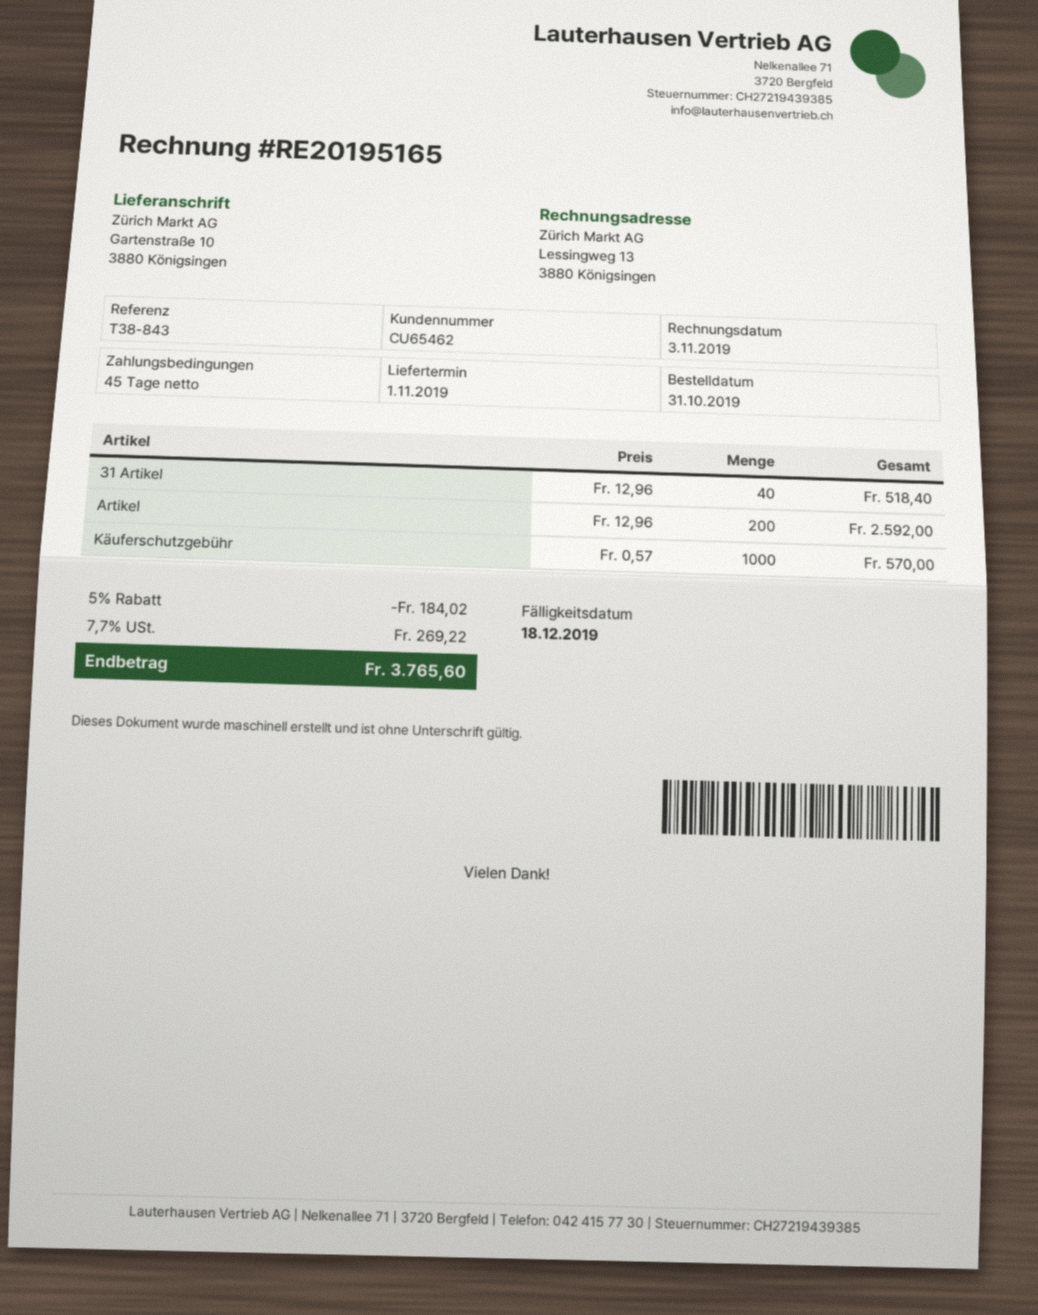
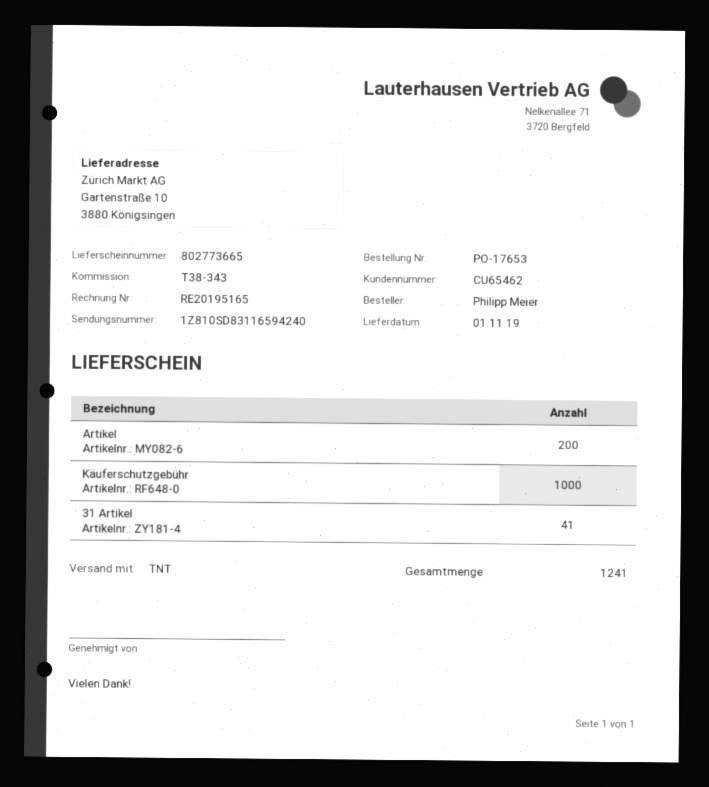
reference: T38-843 -> T38-343
31 Artikel: 40 -> 41

